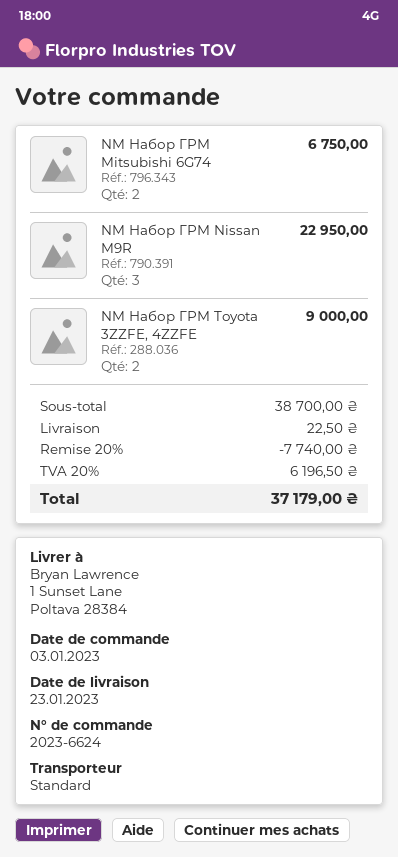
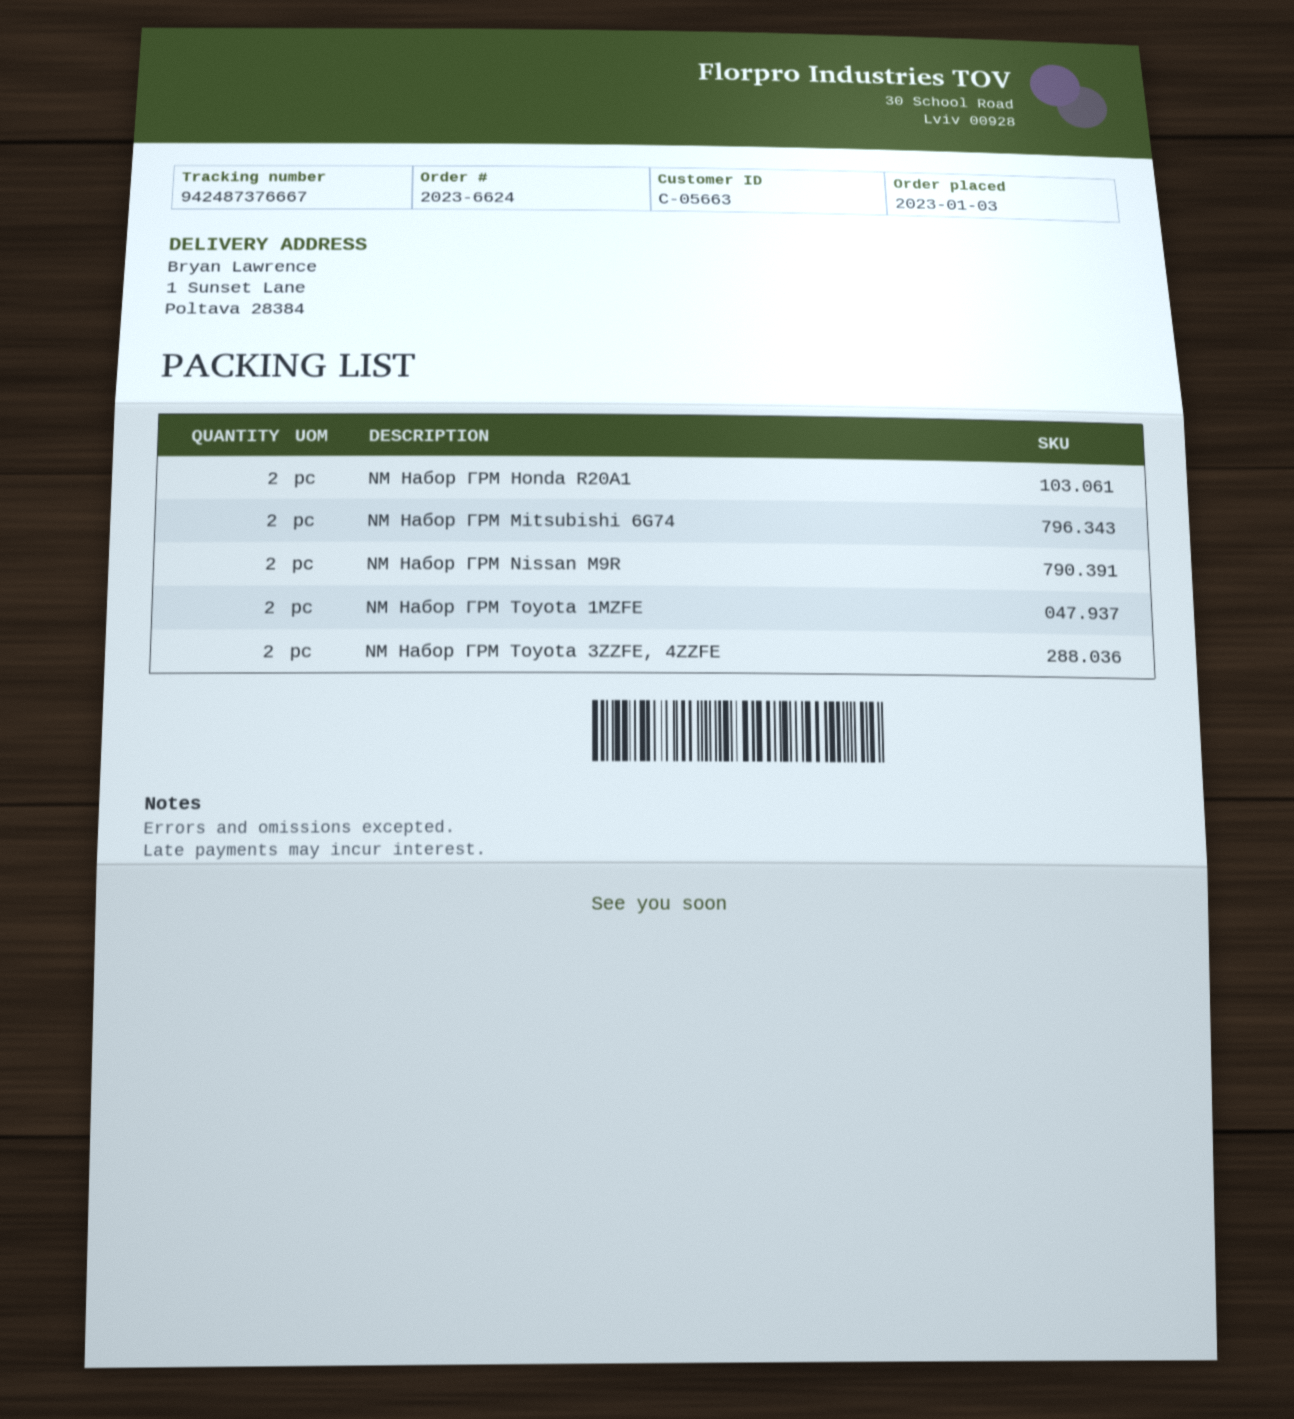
NM Набор ГРМ Nissan M9R: 3 -> 2
NM Набор ГРМ Honda R20A1: none -> 2
NM Набор ГРМ Toyota 1MZFE: none -> 2

